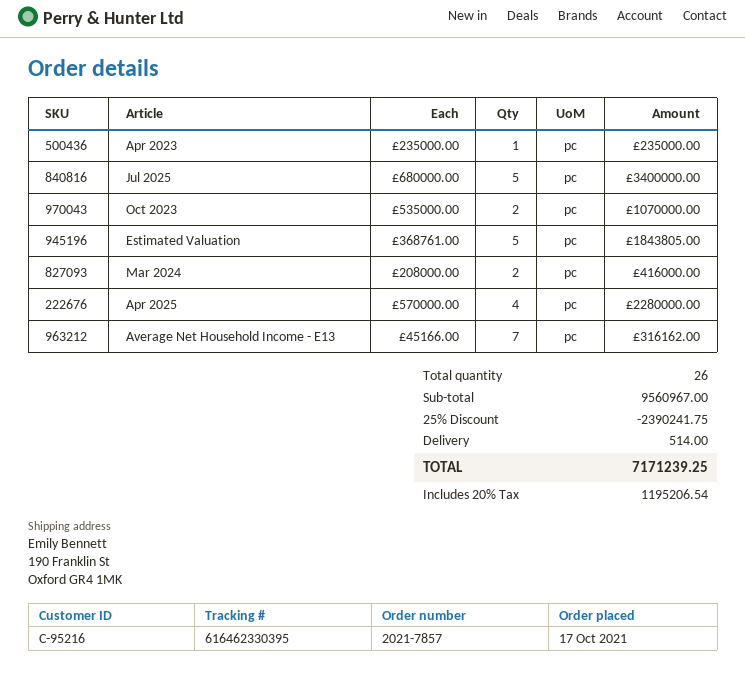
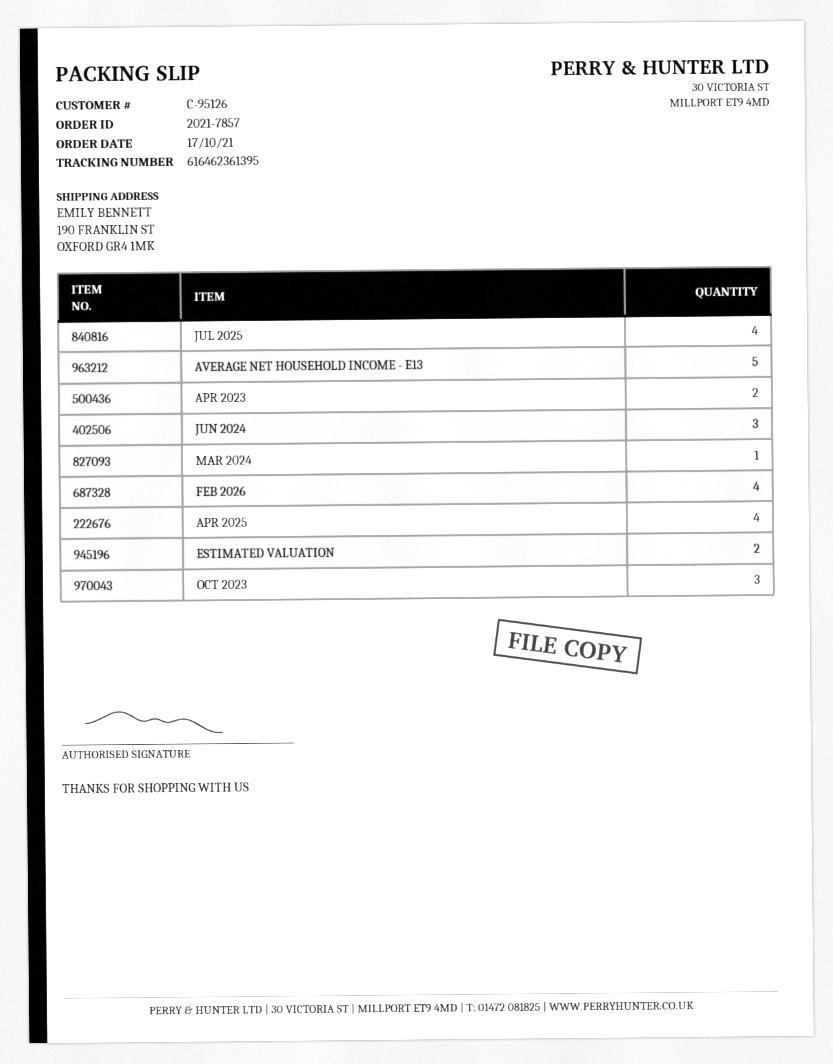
customer number: C-95216 -> C-95126
tracking number: 616462330395 -> 616462361395
Apr 2023: 1 -> 2
Jul 2025: 5 -> 4
Oct 2023: 2 -> 3
Estimated Valuation: 5 -> 2
Mar 2024: 2 -> 1
Average Net Household Income - E13: 7 -> 5
JUN 2024: none -> 3
FEB 2026: none -> 4

